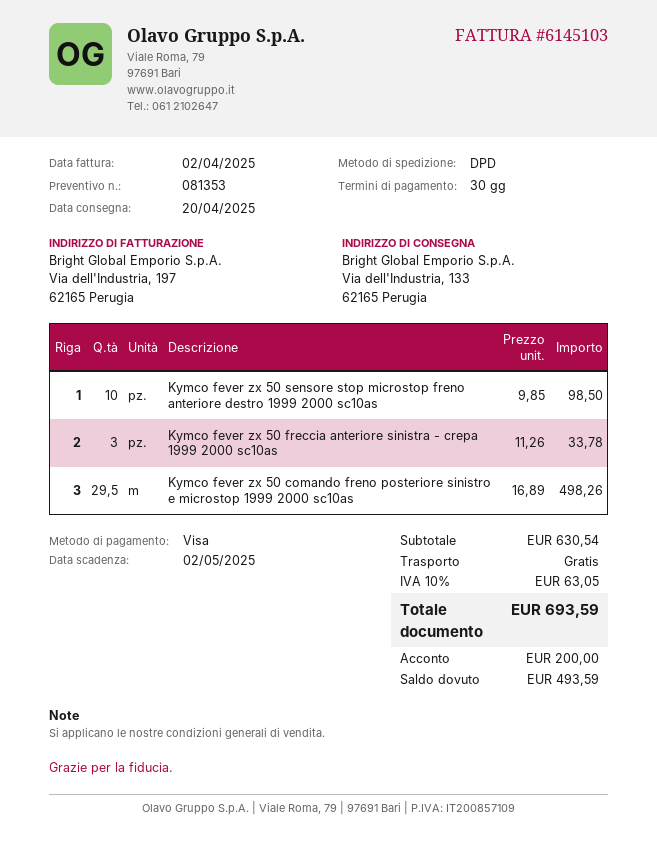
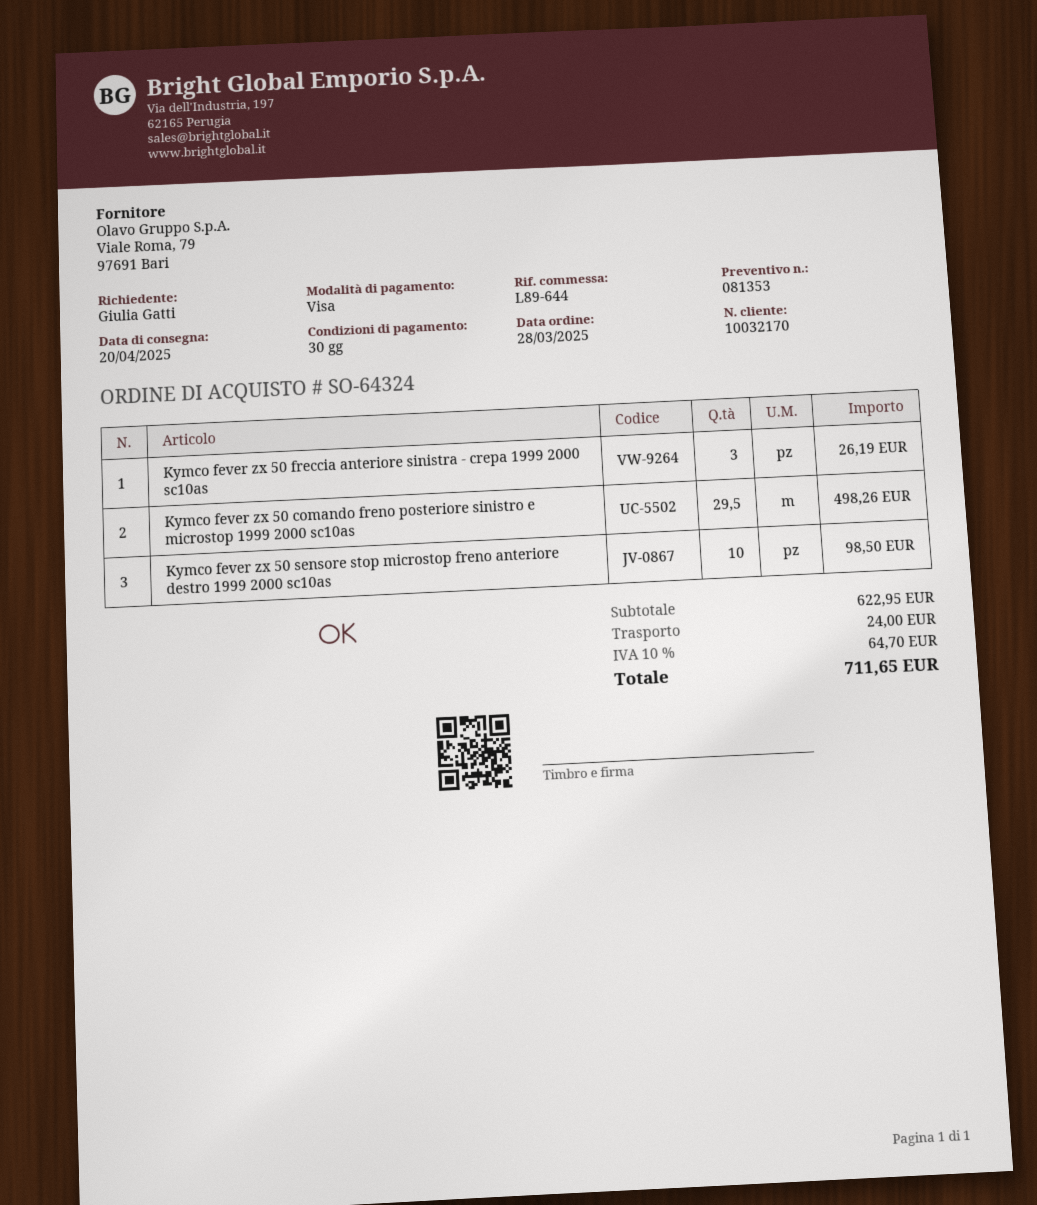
Kymco fever zx 50 freccia anteriore sinistra - crepa 1999 2000 sc10as: 3 for 33.78 -> 3 for 26.19
subtotal: 630.54 -> 622.95
shipping: 0.00 -> 24.00
tax: 10% = 63.05 -> 10% = 64.70
total: 693.59 -> 711.65

